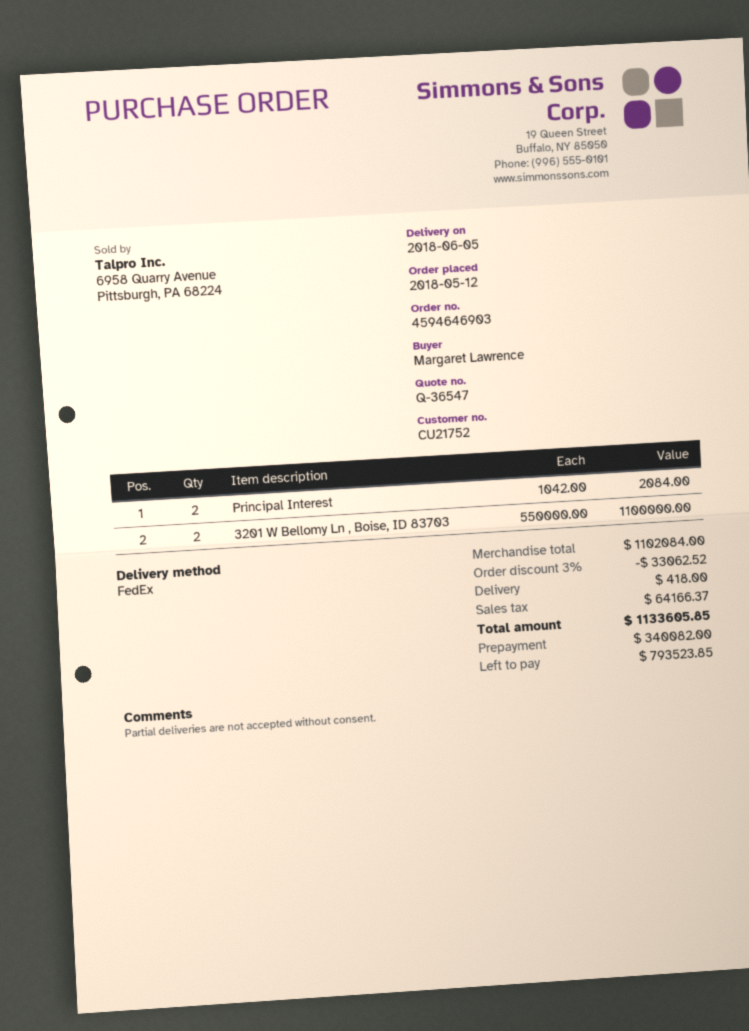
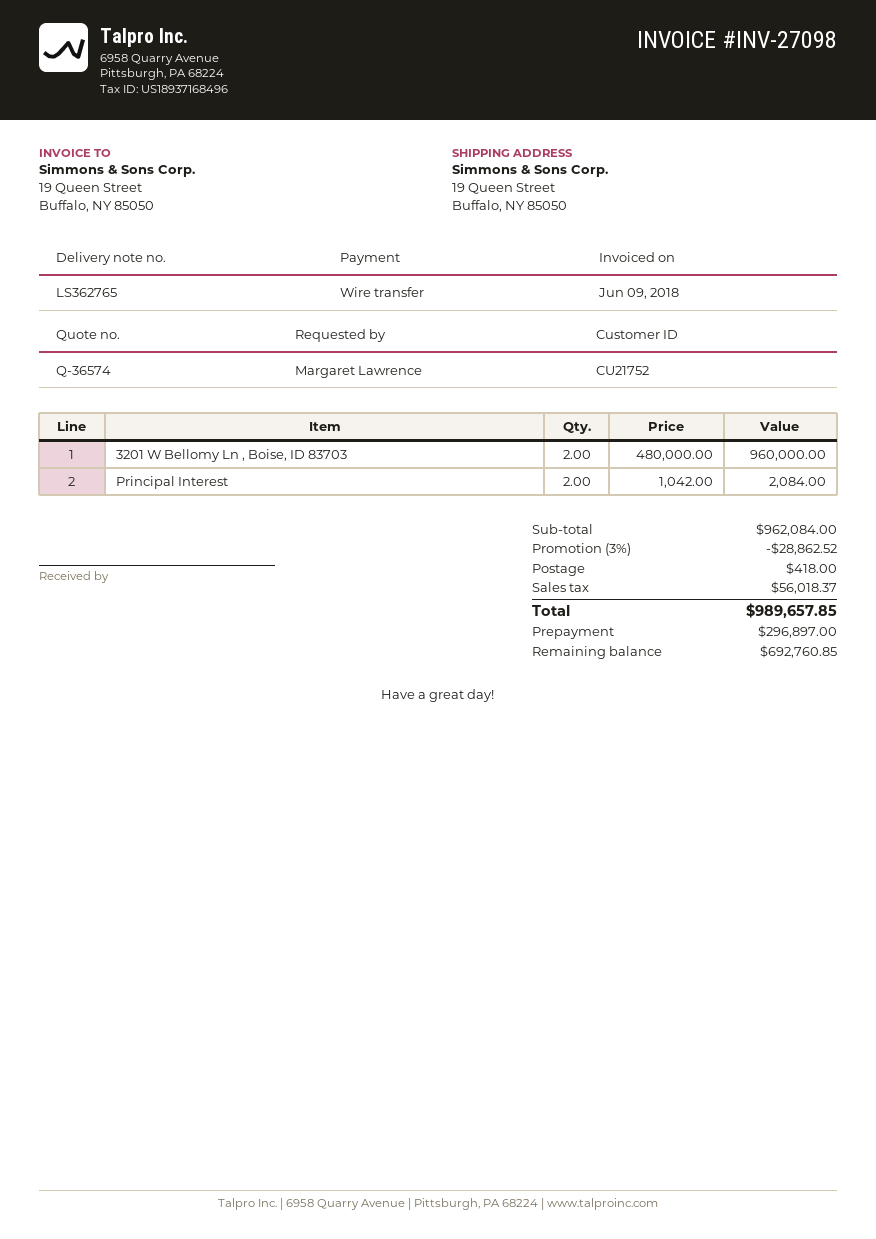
quote number: Q-36547 -> Q-36574
3201 W Bellomy Ln , Boise, ID 83703: 2 x 550000.00 = 1100000.00 -> 2 x 480000.00 = 960000.00
subtotal: 1102084.00 -> 962084.00
discount: 3% = 33062.52 -> 3% = 28862.52
tax: 64166.37 -> 56018.37
total: 1133605.85 -> 989657.85
deposit: 340082.00 -> 296897.00
balance: 793523.85 -> 692760.85

